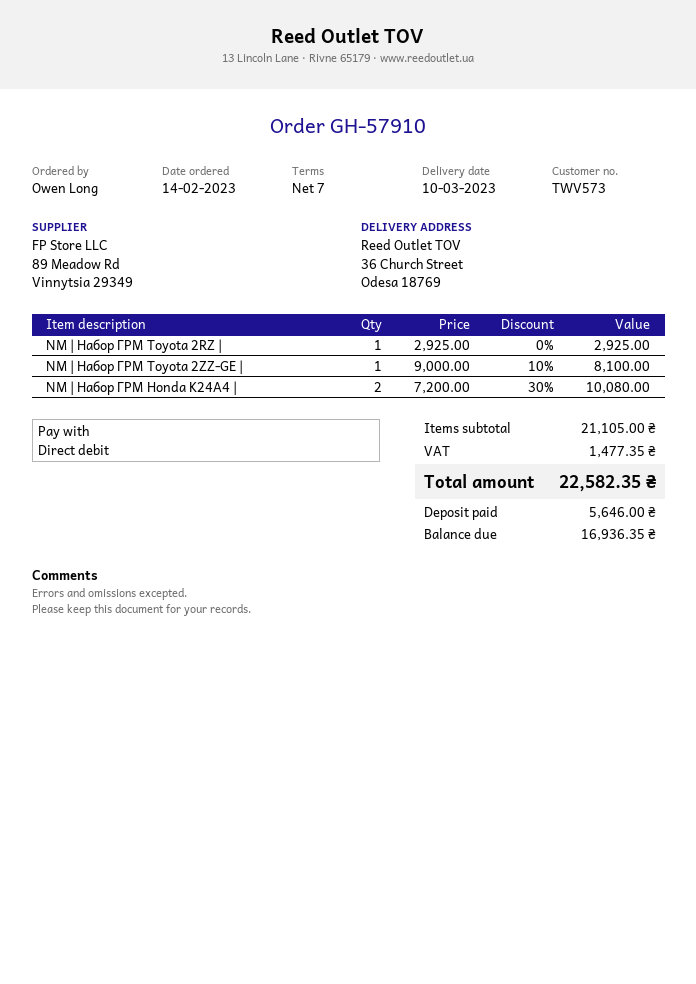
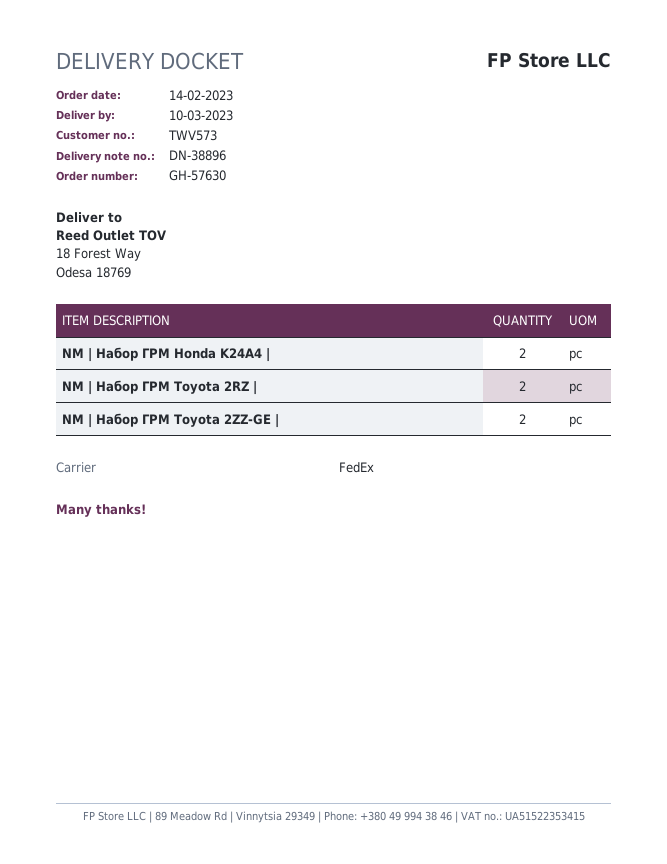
order number: GH-57910 -> GH-57630
ship to: 36 Church Street, Odesa 18769 -> 18 Forest Way, Odesa 18769
NM | Набор ГРМ Toyota 2RZ |: 1 -> 2
NM | Набор ГРМ Toyota 2ZZ-GE |: 1 -> 2

